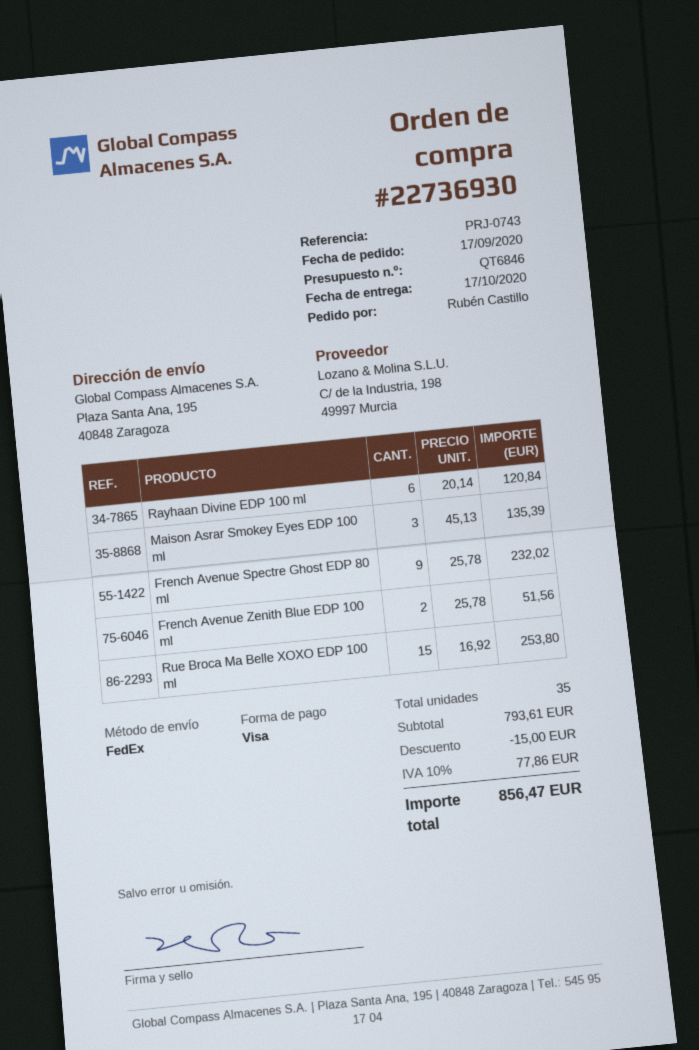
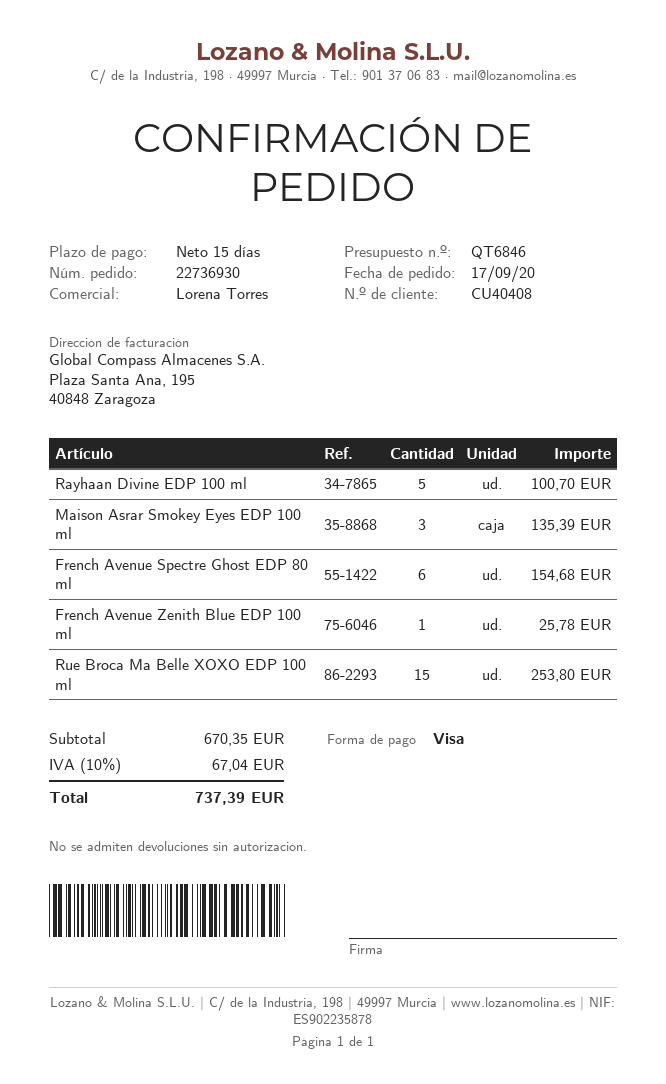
Rayhaan Divine EDP 100 ml: 6 for 120.84 -> 5 for 100.70
French Avenue Spectre Ghost EDP 80 ml: 9 for 232.02 -> 6 for 154.68
French Avenue Zenith Blue EDP 100 ml: 2 for 51.56 -> 1 for 25.78
subtotal: 793.61 -> 670.35
discount: 15.00 -> none
tax: 10% = 77.86 -> 10% = 67.04
total: 856.47 -> 737.39

